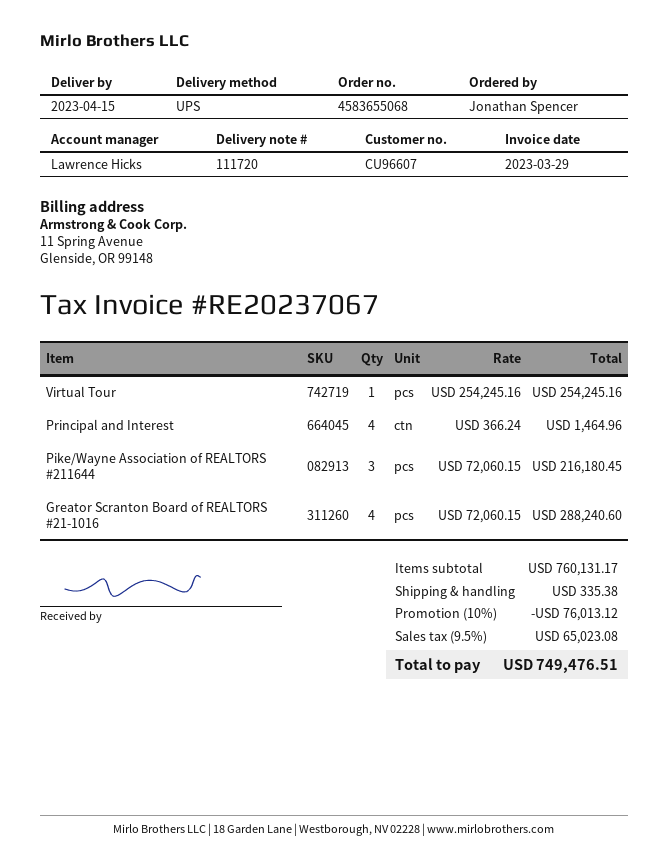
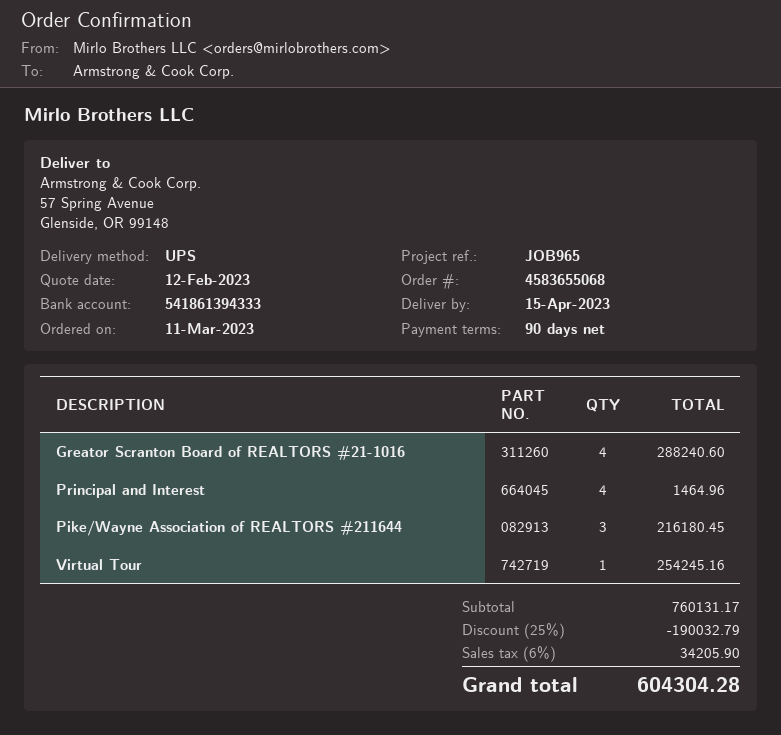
discount: 10% = 76013.12 -> 25% = 190032.79
shipping: 335.38 -> none
tax: 9.5% = 65023.08 -> 6% = 34205.90
total: 749476.51 -> 604304.28

